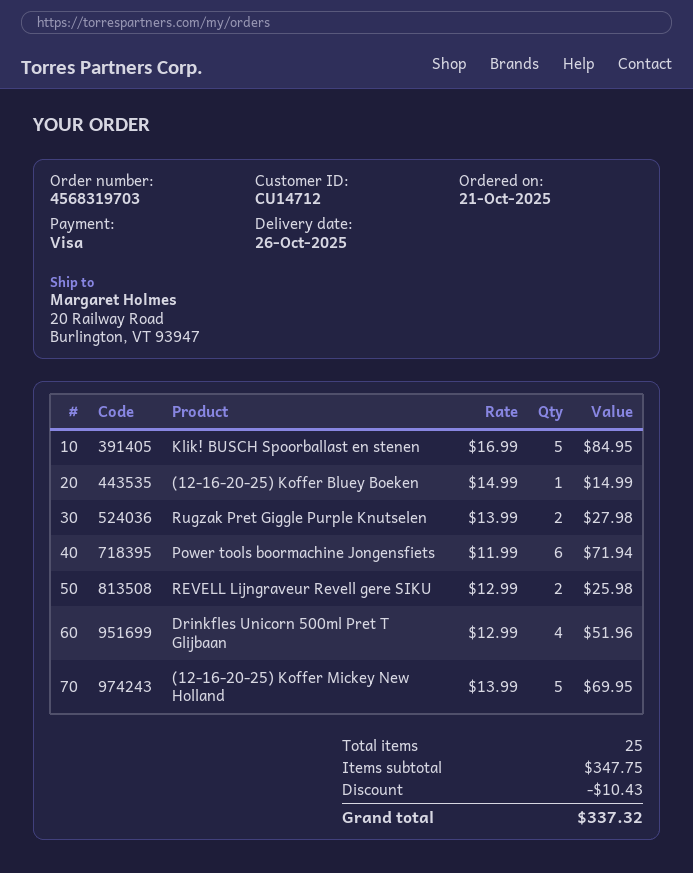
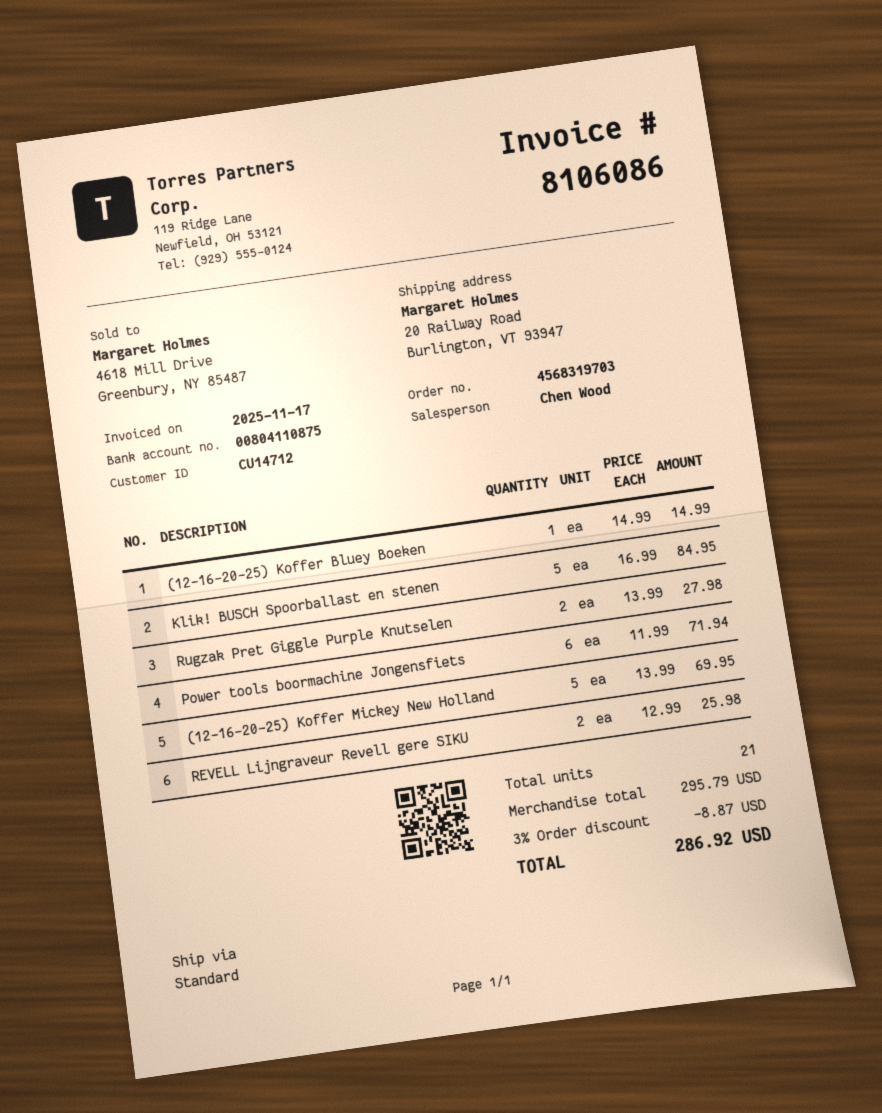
Drinkfles Unicorn 500ml Pret T Glijbaan: 4 x 12.99 = 51.96 -> none
total quantity: 25 -> 21
subtotal: 347.75 -> 295.79
discount: 10.43 -> 8.87
total: 337.32 -> 286.92

